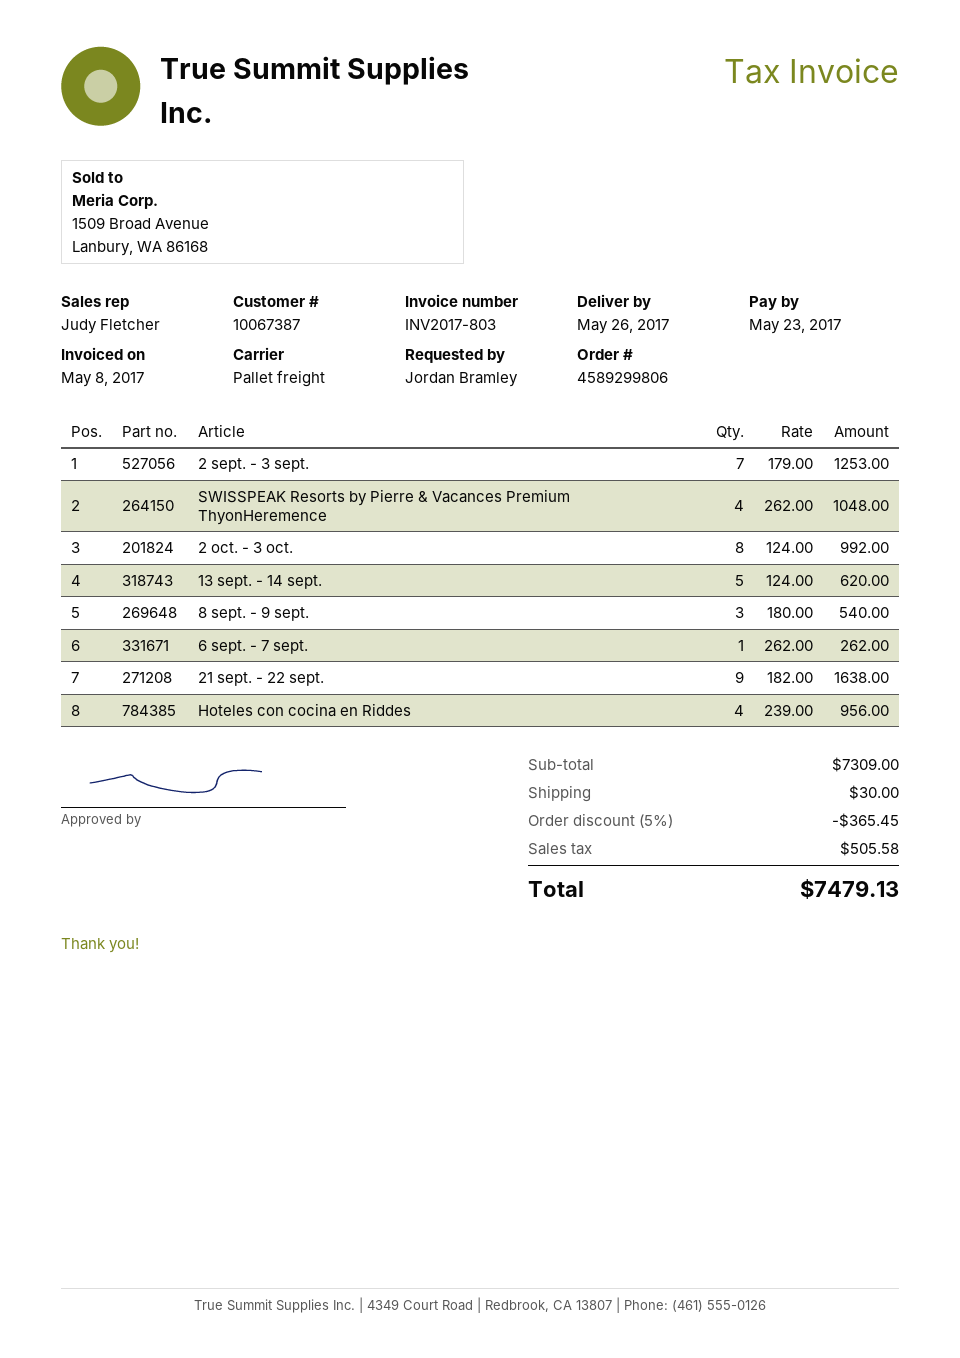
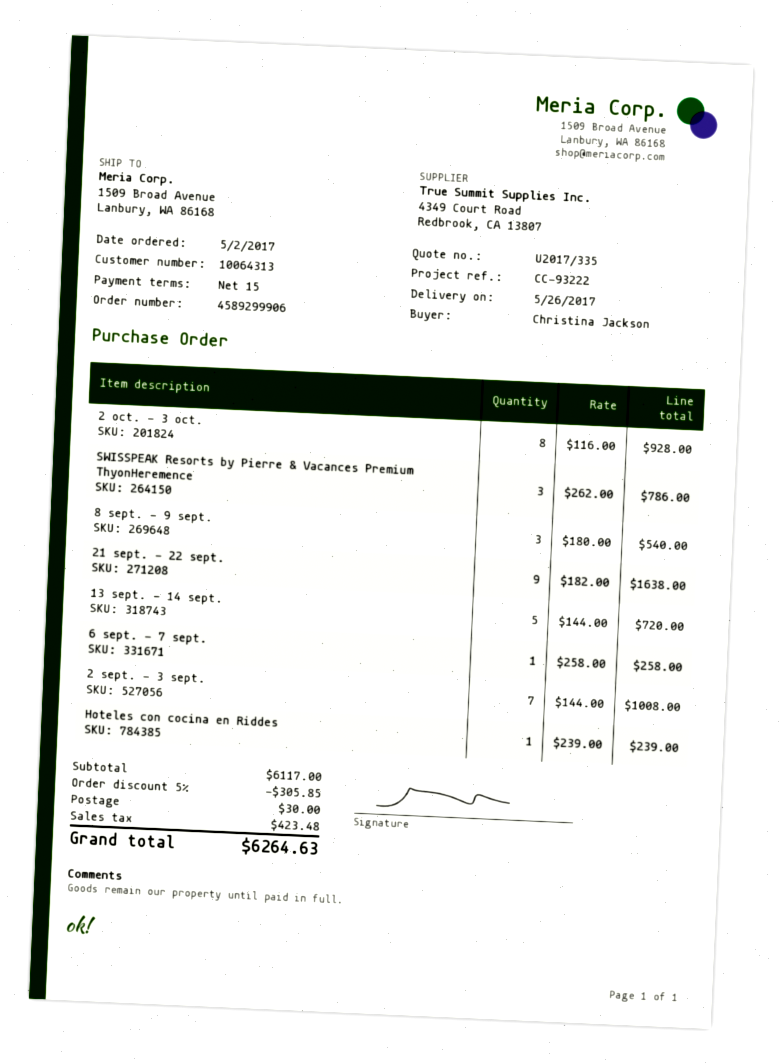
order number: 4589299806 -> 4589299906
customer number: 10067387 -> 10064313
ordered by: Jordan Bramley -> Christina Jackson
2 sept. - 3 sept.: 7 x 179.00 = 1253.00 -> 7 x 144.00 = 1008.00
SWISSPEAK Resorts by Pierre & Vacances Premium ThyonHeremence: 4 x 262.00 = 1048.00 -> 3 x 262.00 = 786.00
2 oct. - 3 oct.: 8 x 124.00 = 992.00 -> 8 x 116.00 = 928.00
13 sept. - 14 sept.: 5 x 124.00 = 620.00 -> 5 x 144.00 = 720.00
6 sept. - 7 sept.: 1 x 262.00 = 262.00 -> 1 x 258.00 = 258.00
Hoteles con cocina en Riddes: 4 x 239.00 = 956.00 -> 1 x 239.00 = 239.00
subtotal: 7309.00 -> 6117.00
discount: 5% = 365.45 -> 5% = 305.85
tax: 505.58 -> 423.48
total: 7479.13 -> 6264.63

